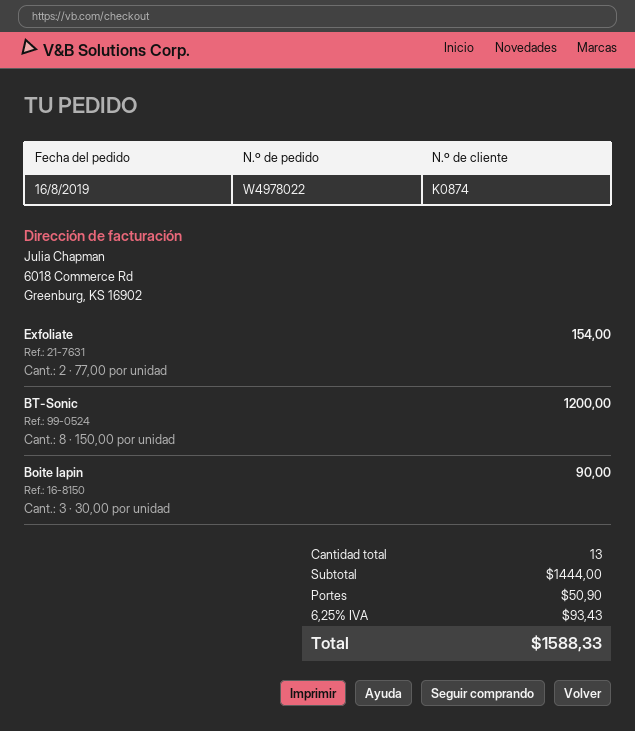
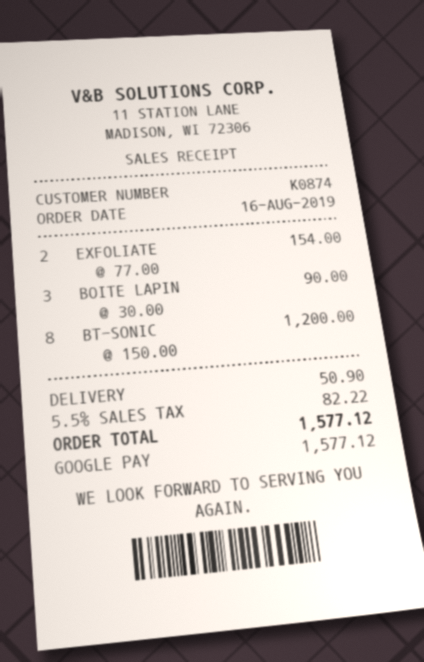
tax: 6.25% = 93.43 -> 5.5% = 82.22
total: 1588.33 -> 1577.12

